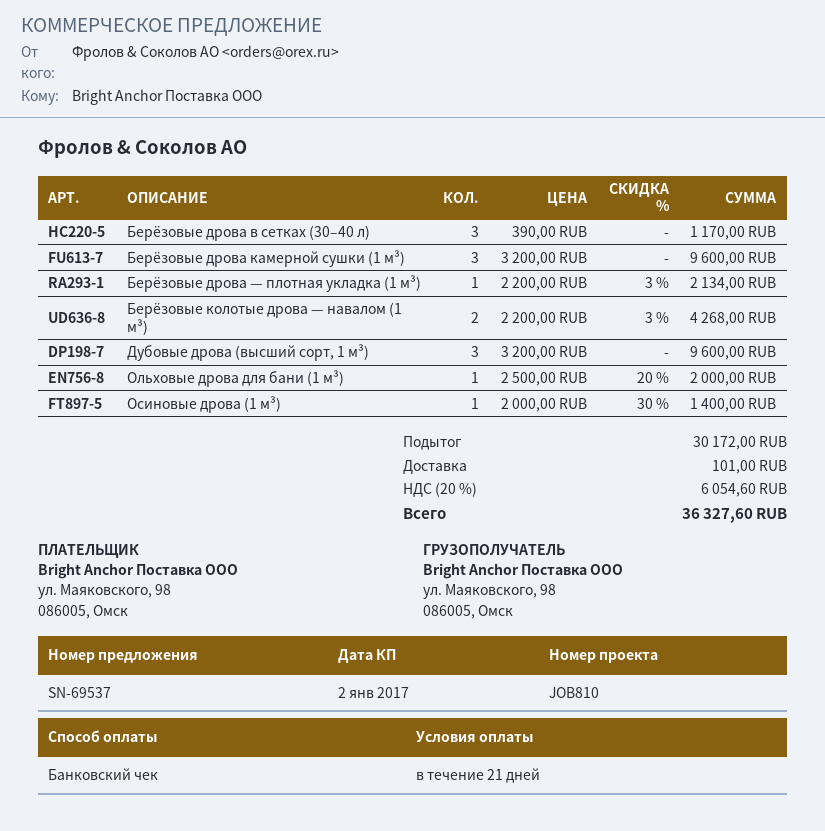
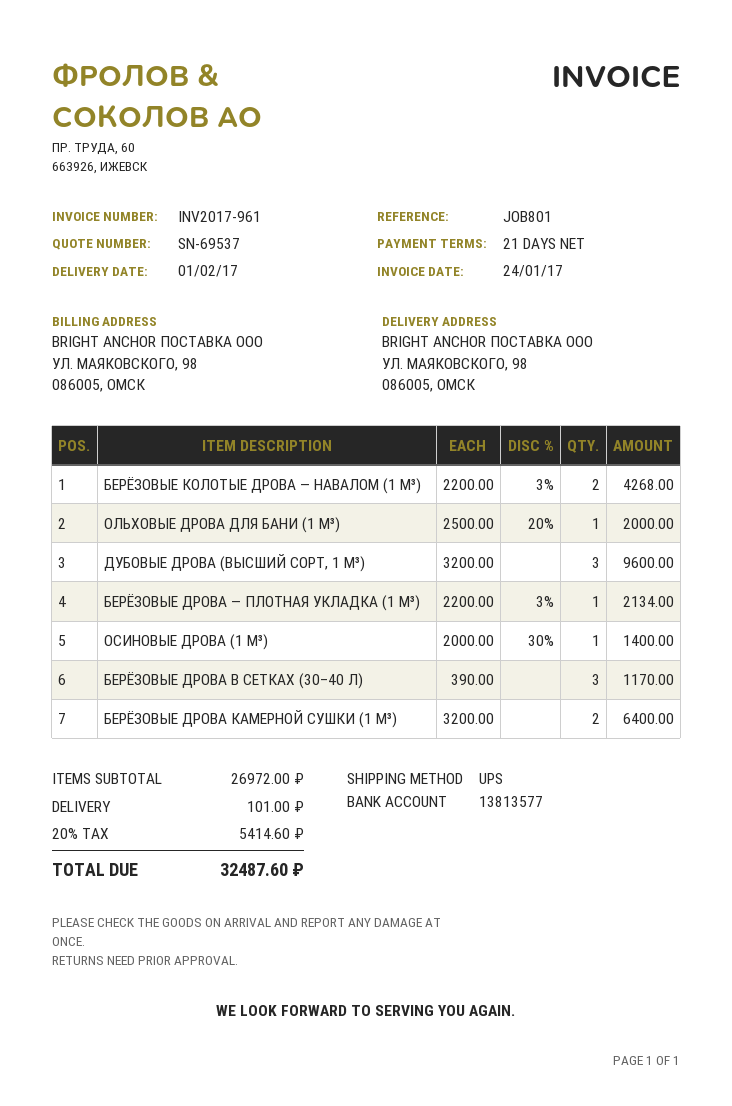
reference: JOB810 -> JOB801
Берёзовые дрова камерной сушки (1 м³): 3 x 3200.00 = 9600.00 -> 2 x 3200.00 = 6400.00
subtotal: 30172.00 -> 26972.00
tax: 20% = 6054.60 -> 20% = 5414.60
total: 36327.60 -> 32487.60

